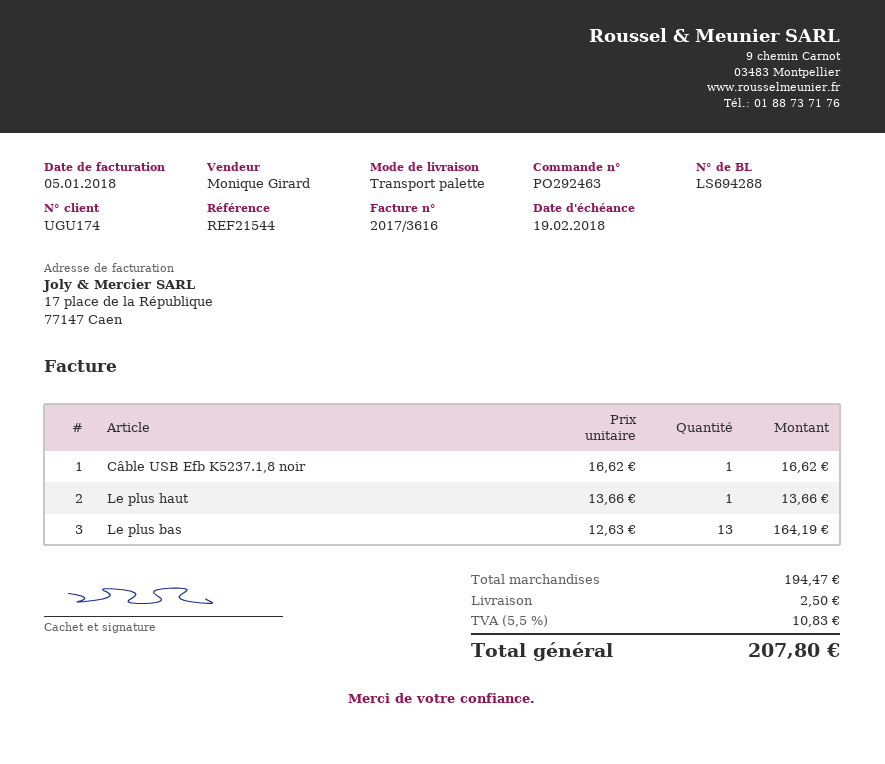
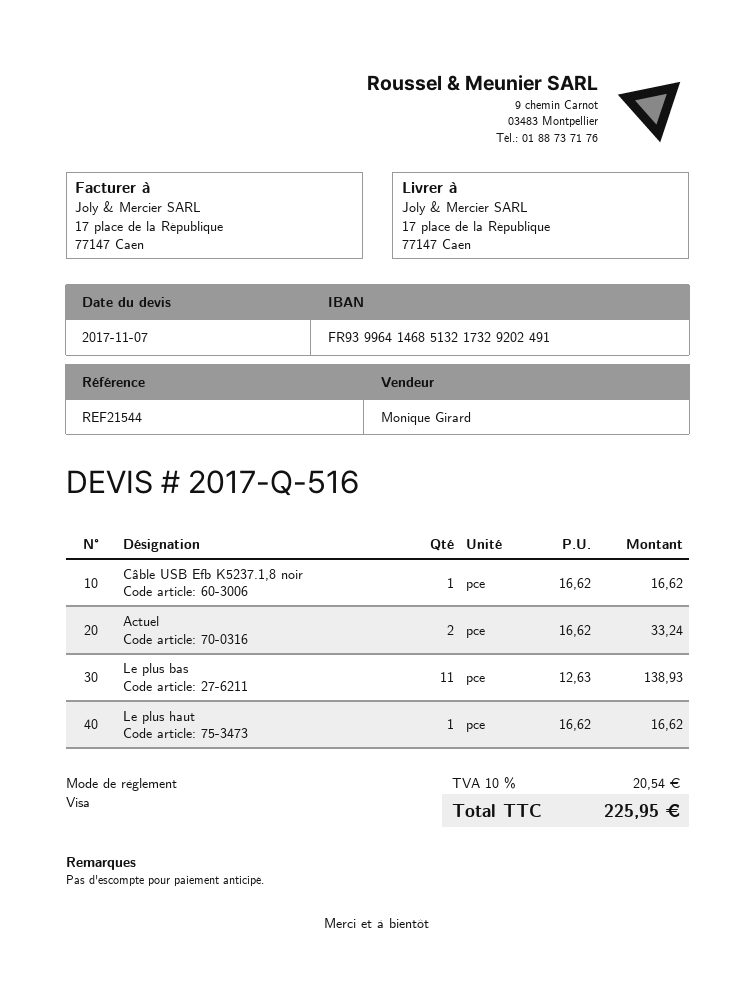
Le plus haut: 1 x 13.66 = 13.66 -> 1 x 16.62 = 16.62
Le plus bas: 13 x 12.63 = 164.19 -> 11 x 12.63 = 138.93
Actuel: none -> 2 x 16.62 = 33.24
shipping: 2.50 -> none
tax: 5.5% = 10.83 -> 10% = 20.54
total: 207.80 -> 225.95

